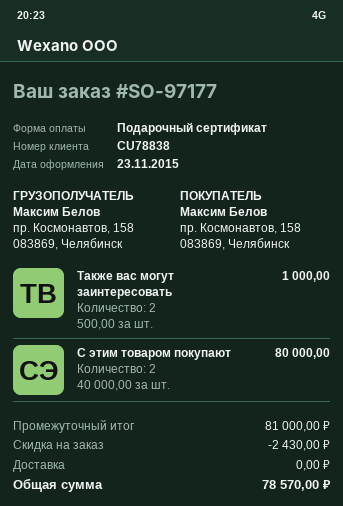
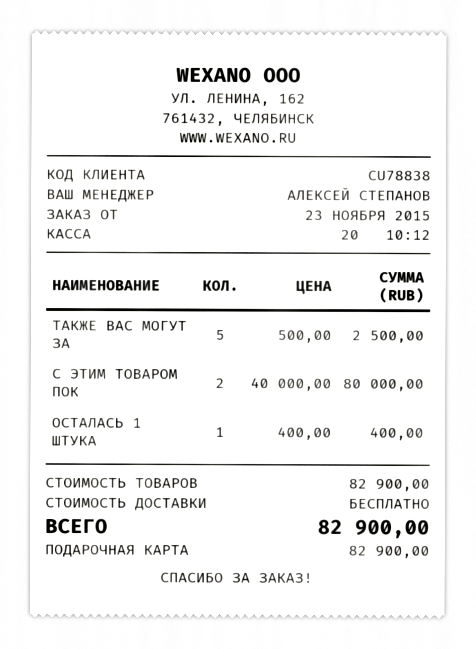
Также вас могут заинтересовать: 2 x 500.00 = 1000.00 -> 5 x 500.00 = 2500.00
ОСТАЛАСЬ 1 ШТУКА: none -> 1 x 400.00 = 400.00
subtotal: 81000.00 -> 82900.00
discount: 2430.00 -> none
total: 78570.00 -> 82900.00

